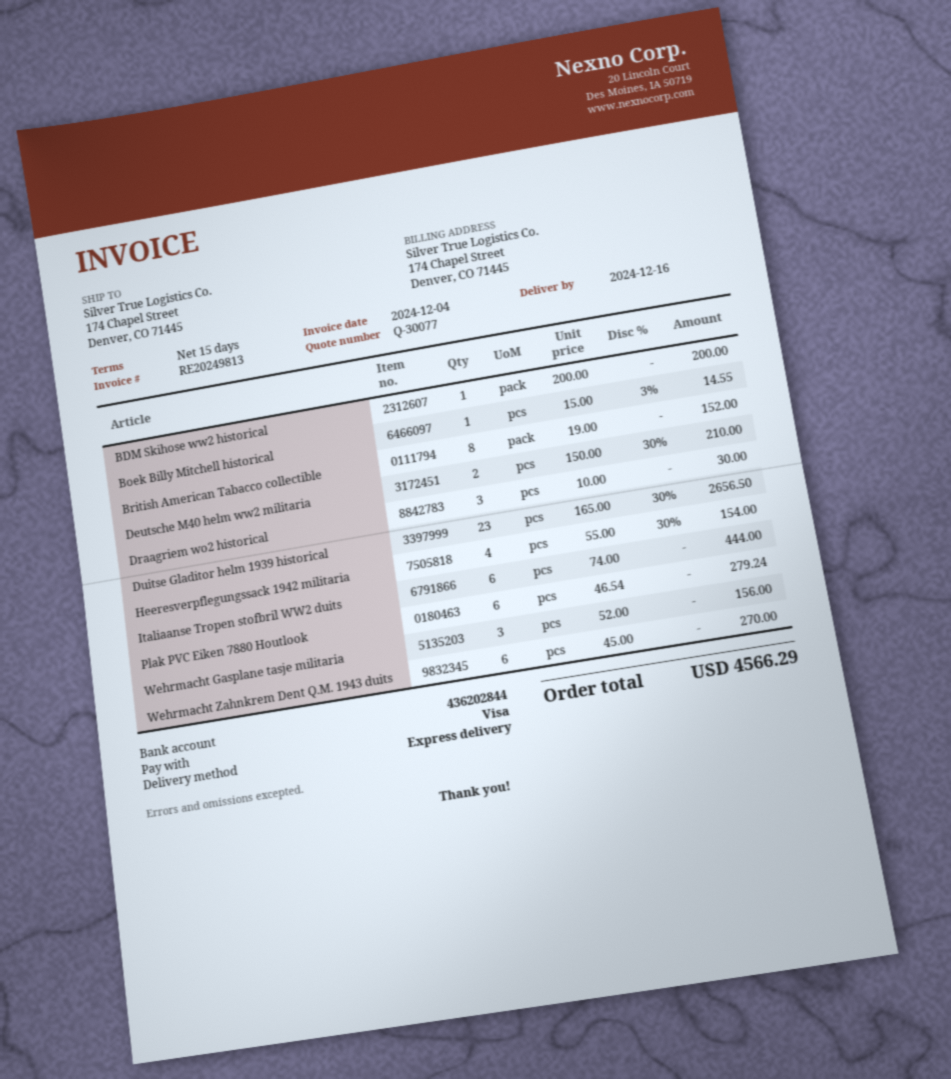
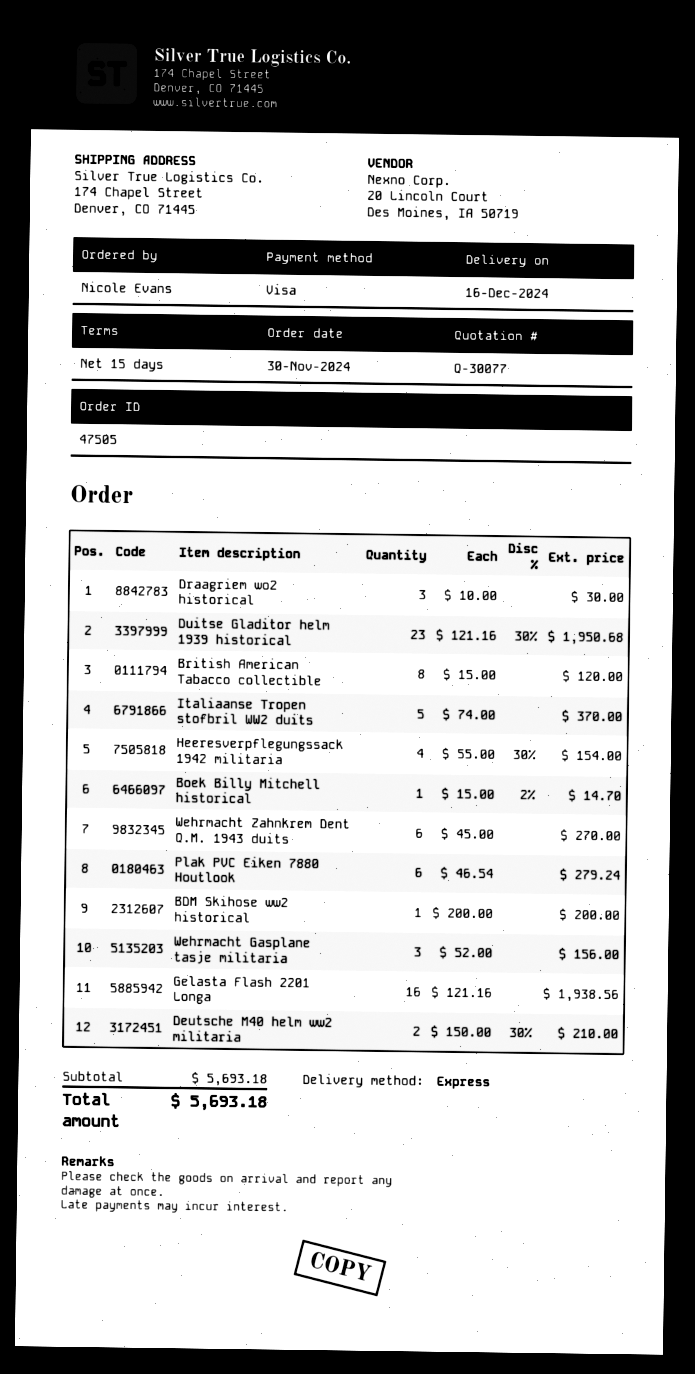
Boek Billy Mitchell historical: 1 x 15.00 - 3% = 14.55 -> 1 x 15.00 - 2% = 14.70
British American Tabacco collectible: 8 x 19.00 = 152.00 -> 8 x 15.00 = 120.00
Duitse Gladitor helm 1939 historical: 23 x 165.00 - 30% = 2656.50 -> 23 x 121.16 - 30% = 1950.68
Italiaanse Tropen stofbril WW2 duits: 6 x 74.00 = 444.00 -> 5 x 74.00 = 370.00
Gelasta Flash 2201 Longa: none -> 16 x 121.16 = 1938.56
total: 4566.29 -> 5693.18

